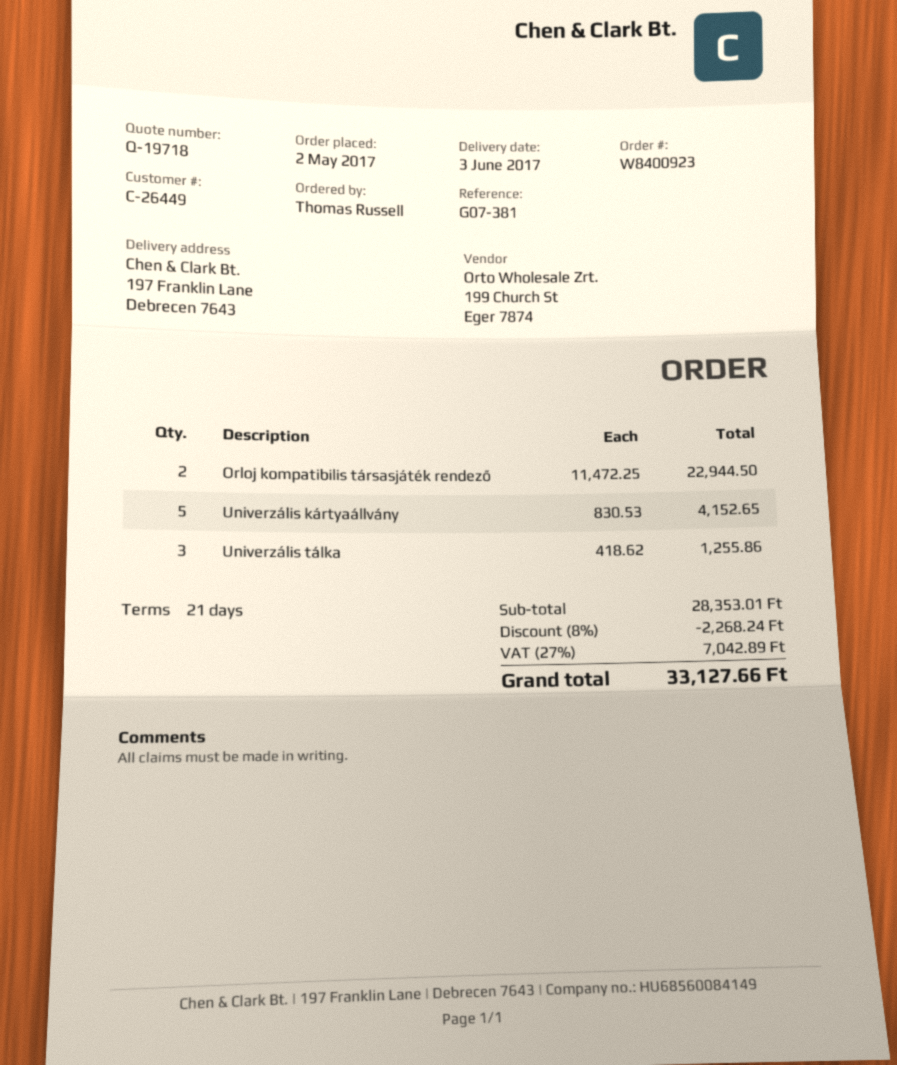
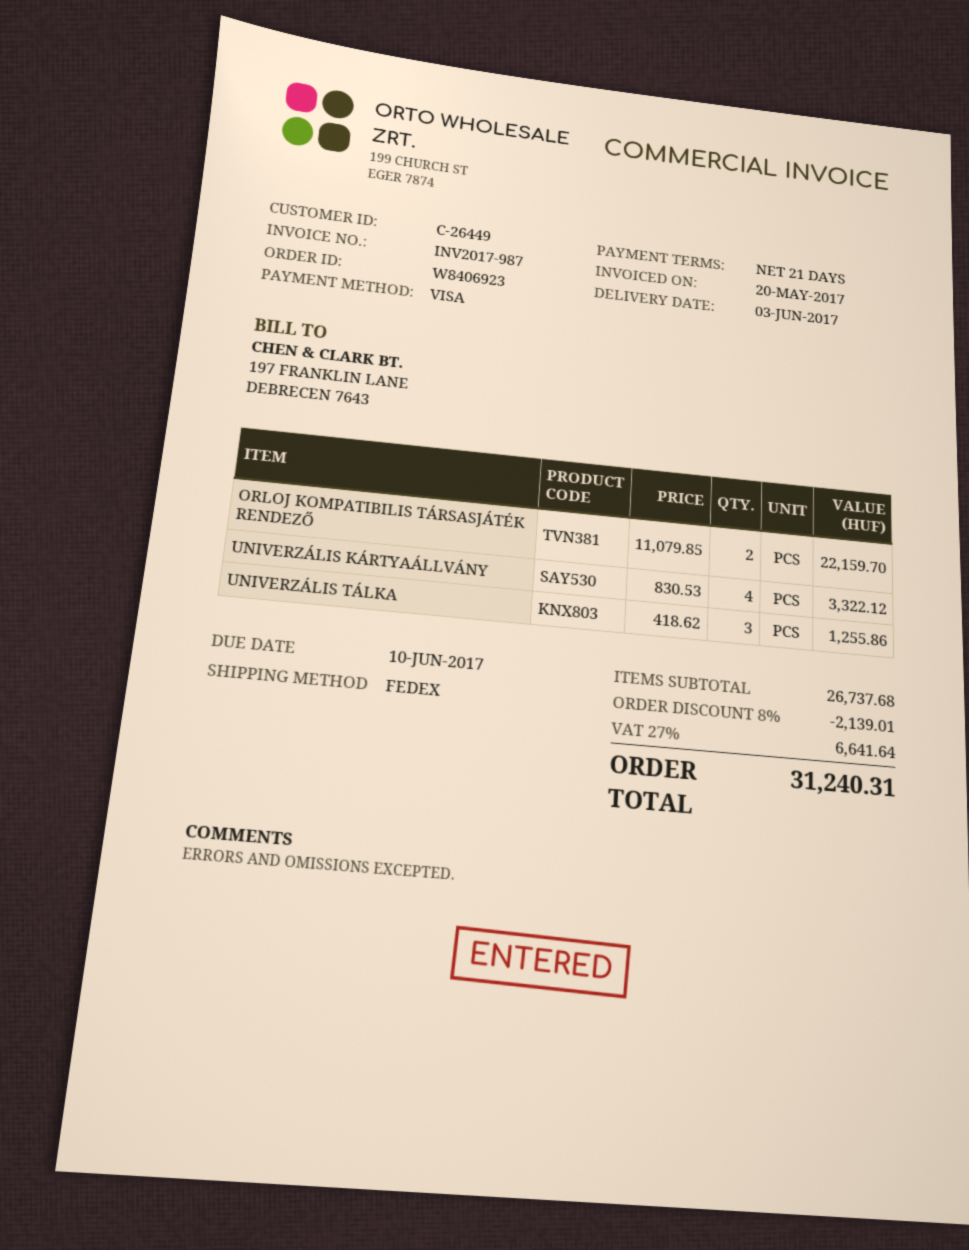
order number: W8400923 -> W8406923
Orloj kompatibilis társasjáték rendező: 2 x 11472.25 = 22944.50 -> 2 x 11079.85 = 22159.70
Univerzális kártyaállvány: 5 x 830.53 = 4152.65 -> 4 x 830.53 = 3322.12
subtotal: 28353.01 -> 26737.68
discount: 8% = 2268.24 -> 8% = 2139.01
tax: 27% = 7042.89 -> 27% = 6641.64
total: 33127.66 -> 31240.31

